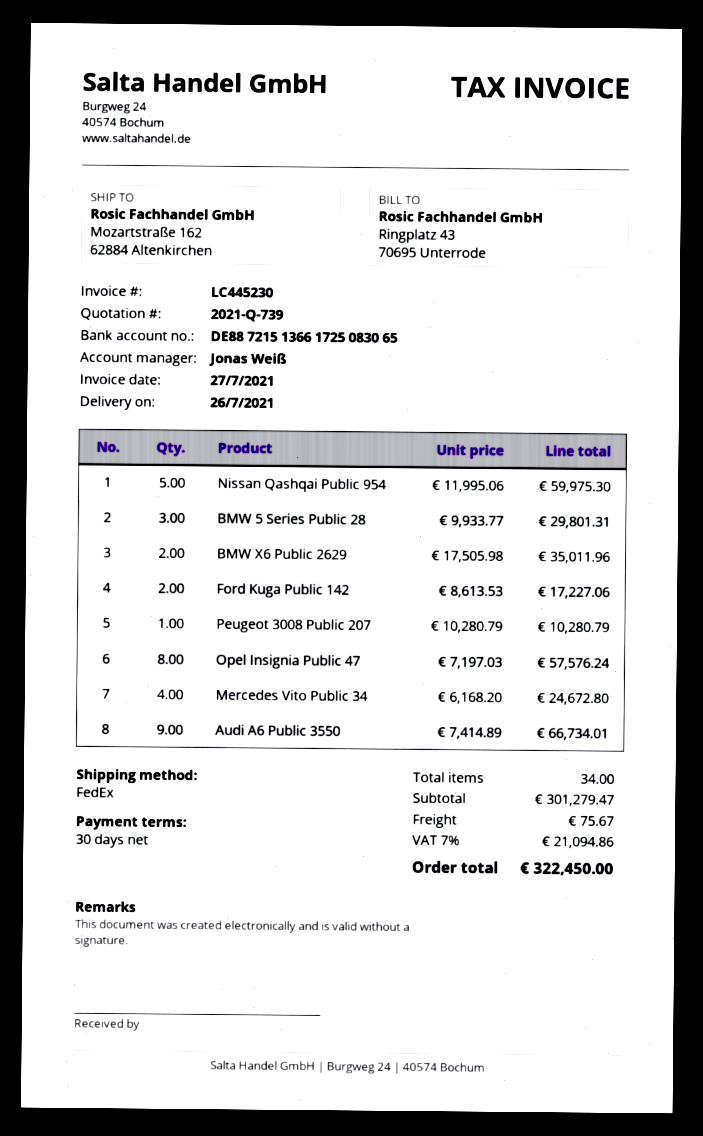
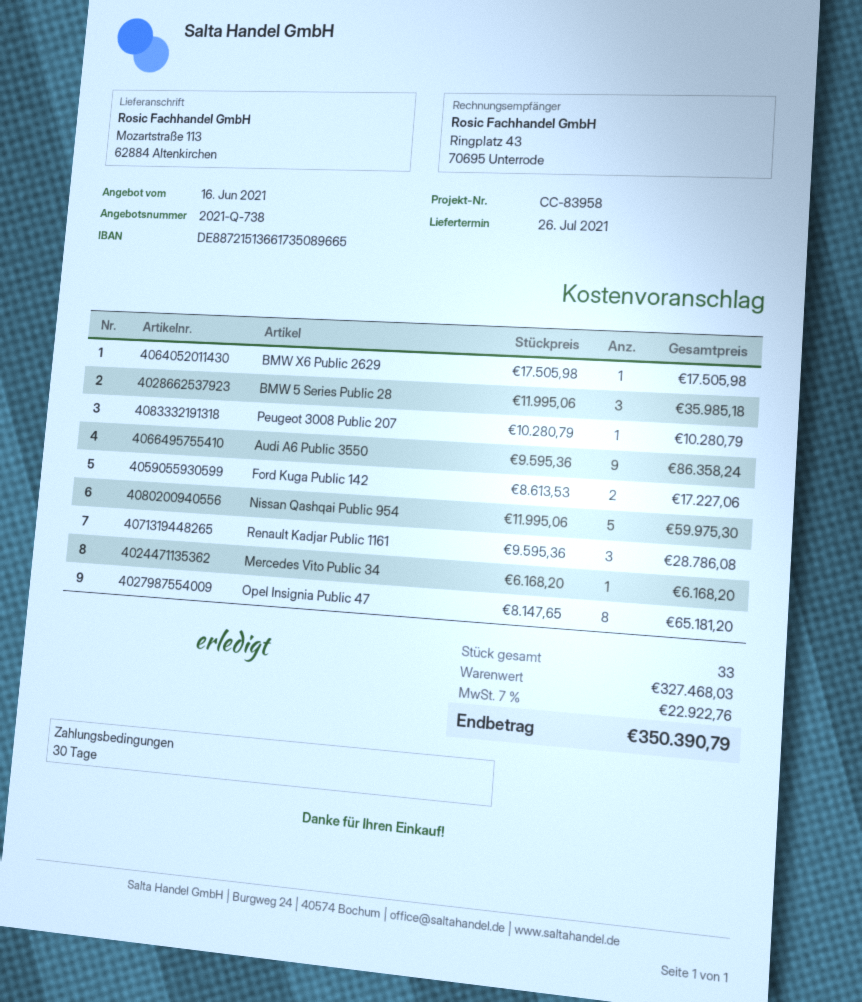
quote number: 2021-Q-739 -> 2021-Q-738
bank account: DE88721513661725083065 -> DE88721513661735089665
ship to: Mozartstraße 162, 62884 Altenkirchen -> Mozartstraße 113, 62884 Altenkirchen
BMW 5 Series Public 28: 3 x 9933.77 = 29801.31 -> 3 x 11995.06 = 35985.18
BMW X6 Public 2629: 2 x 17505.98 = 35011.96 -> 1 x 17505.98 = 17505.98
Opel Insignia Public 47: 8 x 7197.03 = 57576.24 -> 8 x 8147.65 = 65181.20
Mercedes Vito Public 34: 4 x 6168.20 = 24672.80 -> 1 x 6168.20 = 6168.20
Audi A6 Public 3550: 9 x 7414.89 = 66734.01 -> 9 x 9595.36 = 86358.24
Renault Kadjar Public 1161: none -> 3 x 9595.36 = 28786.08
total quantity: 34 -> 33
subtotal: 301279.47 -> 327468.03
shipping: 75.67 -> none
tax: 7% = 21094.86 -> 7% = 22922.76
total: 322450.00 -> 350390.79

